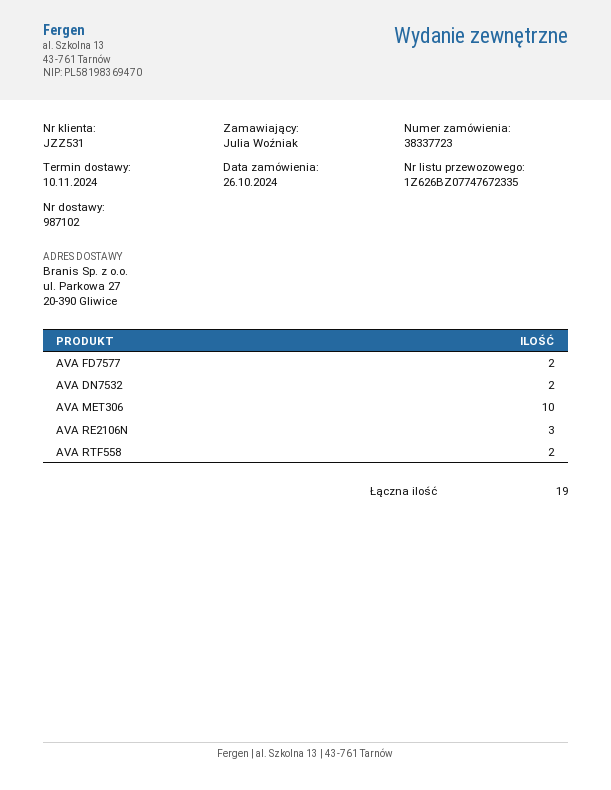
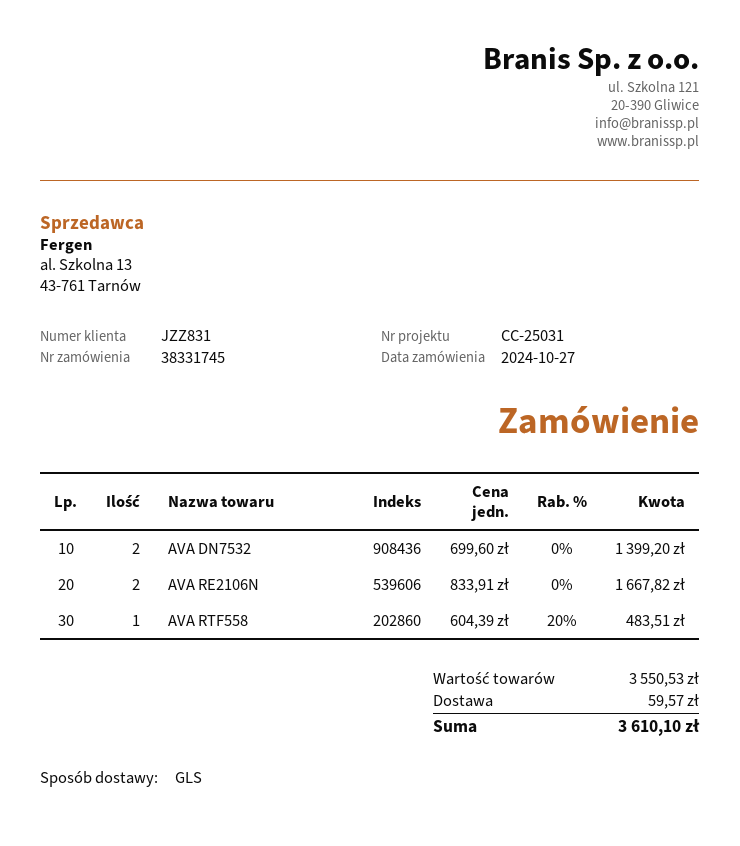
order number: 38337723 -> 38331745
order date: 2024-10-26 -> 2024-10-27
customer number: JZZ531 -> JZZ831
AVA FD7577: 2 -> none
AVA MET306: 10 -> none
AVA RE2106N: 3 -> 2
AVA RTF558: 2 -> 1

